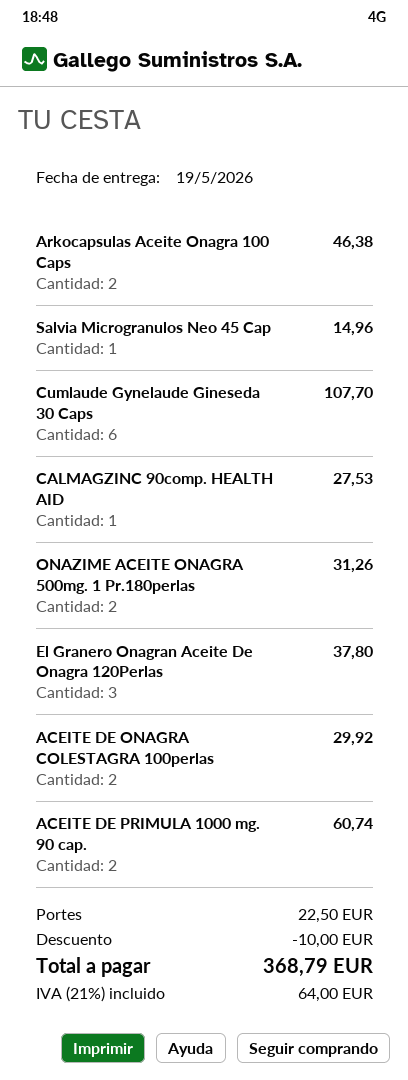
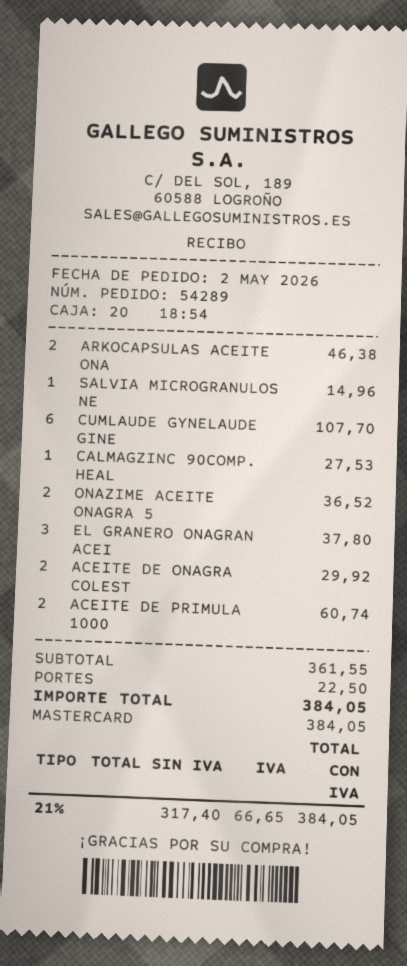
ONAZIME ACEITE ONAGRA 500mg. 1 Pr.180perlas: 2 for 31.26 -> 2 for 36.52
discount: 10.00 -> none
tax: 21% = 64.00 -> 21% = 66.65
total: 368.79 -> 384.05

